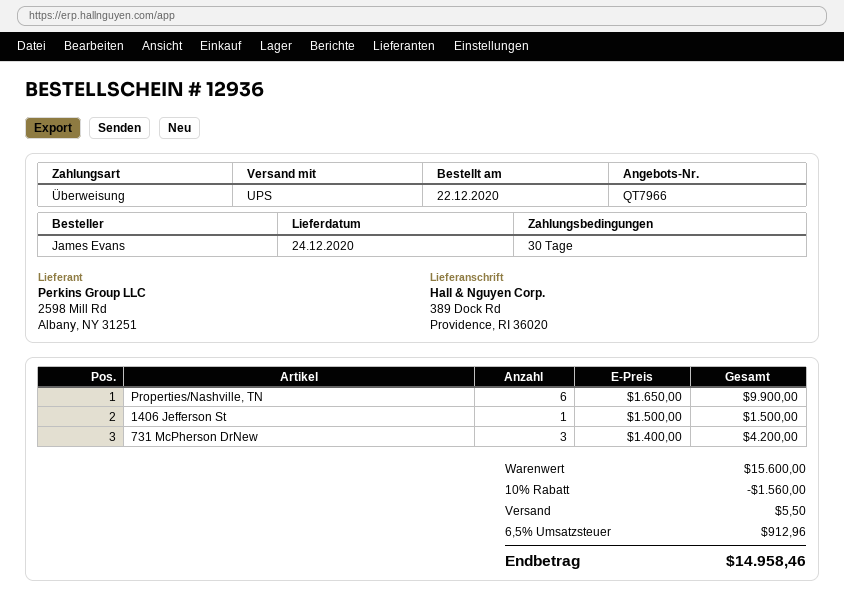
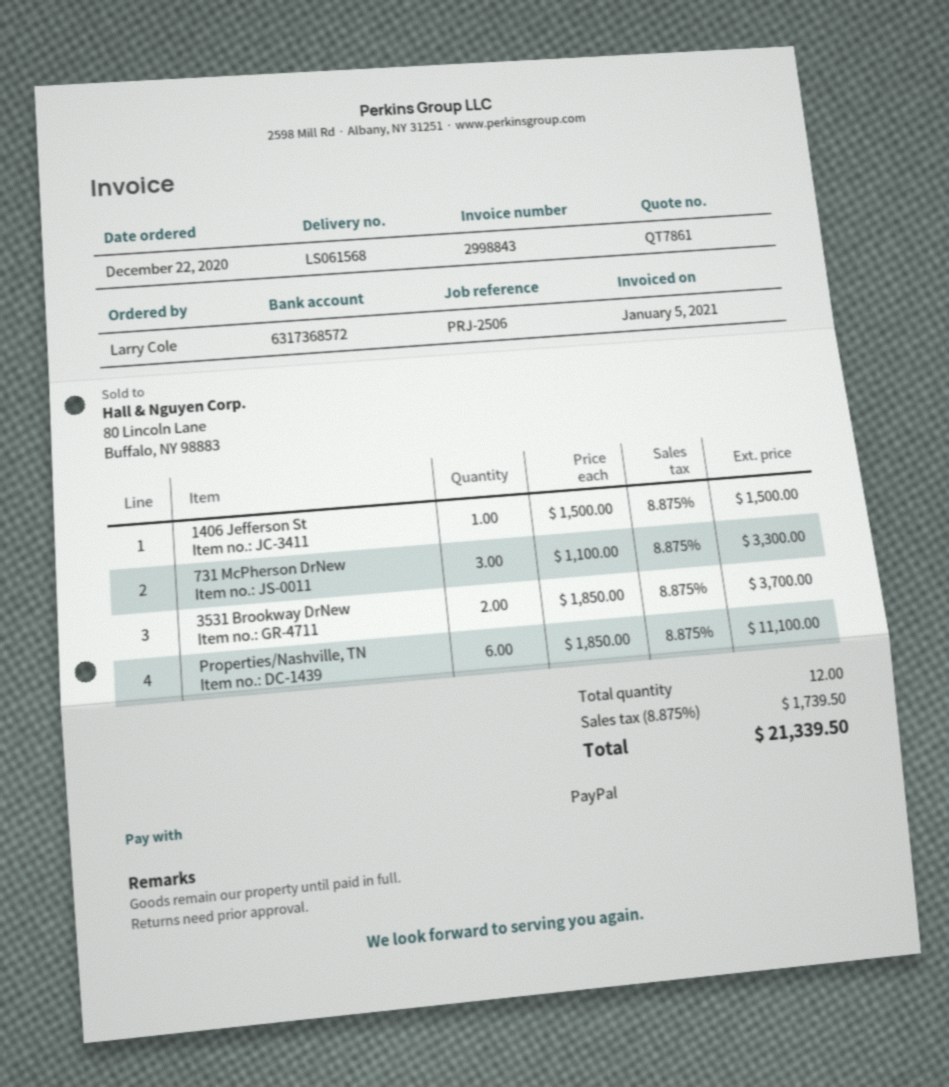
quote number: QT7966 -> QT7861
ordered by: James Evans -> Larry Cole
payment method: bank transfer -> PayPal
Properties/Nashville, TN: 6 x 1650.00 = 9900.00 -> 6 x 1850.00 = 11100.00
731 McPherson DrNew: 3 x 1400.00 = 4200.00 -> 3 x 1100.00 = 3300.00
3531 Brookway DrNew: none -> 2 x 1850.00 = 3700.00
discount: 10% = 1560.00 -> none
shipping: 5.50 -> none
tax: 6.5% = 912.96 -> 8.875% = 1739.50
total: 14958.46 -> 21339.50

